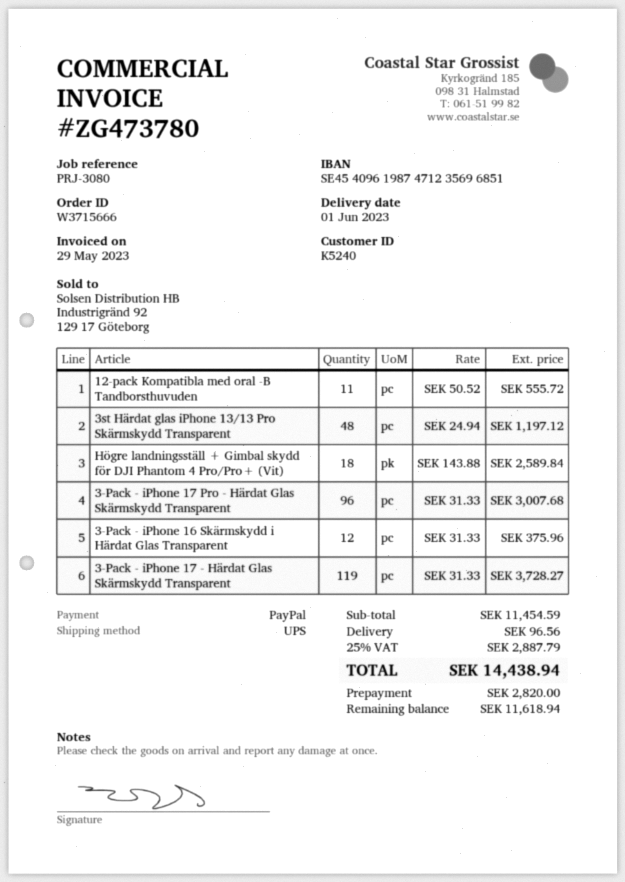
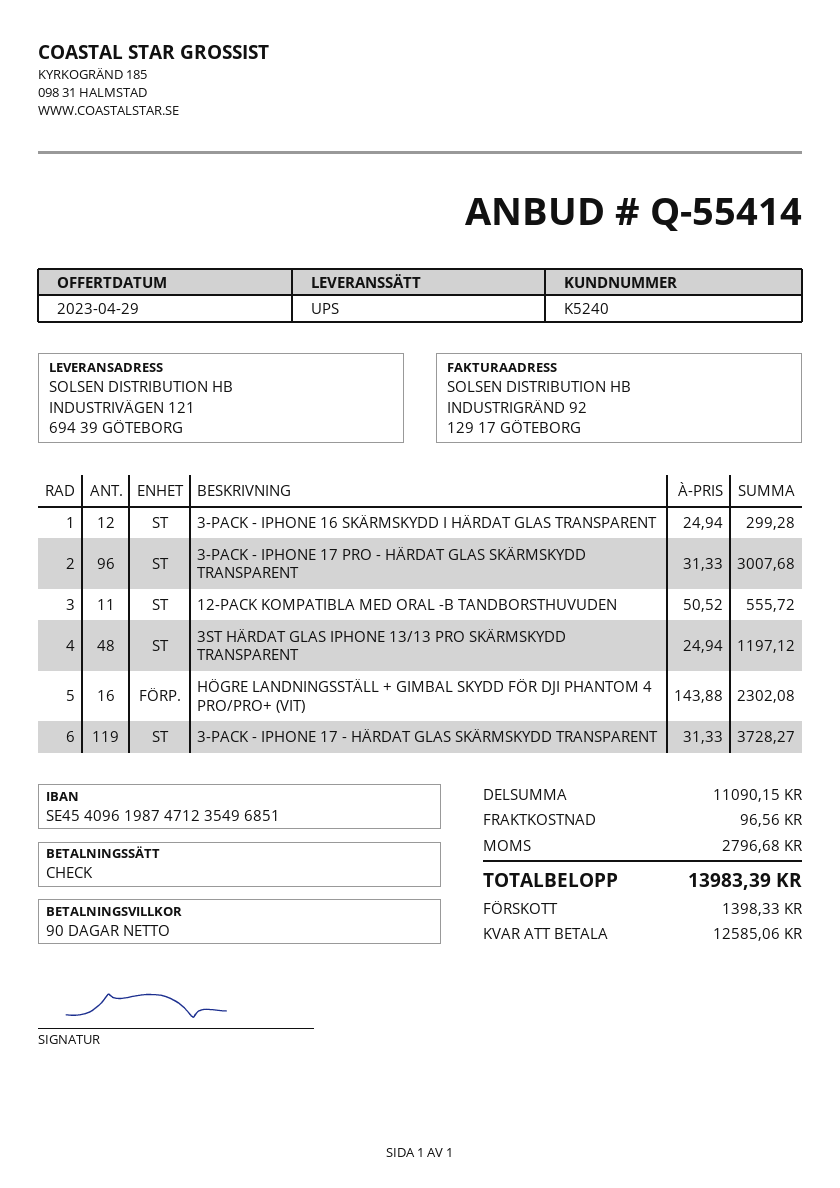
payment method: PayPal -> cheque
bank account: SE4540961987471235696851 -> SE4540961987471235496851
Högre landningsställ + Gimbal skydd för DJI Phantom 4 Pro/Pro+ (Vit): 18 x 143.88 = 2589.84 -> 16 x 143.88 = 2302.08
3-Pack - iPhone 16 Skärmskydd i Härdat Glas Transparent: 12 x 31.33 = 375.96 -> 12 x 24.94 = 299.28
subtotal: 11454.59 -> 11090.15
tax: 2887.79 -> 2796.68
total: 14438.94 -> 13983.39
deposit: 2820.00 -> 1398.33
balance: 11618.94 -> 12585.06

